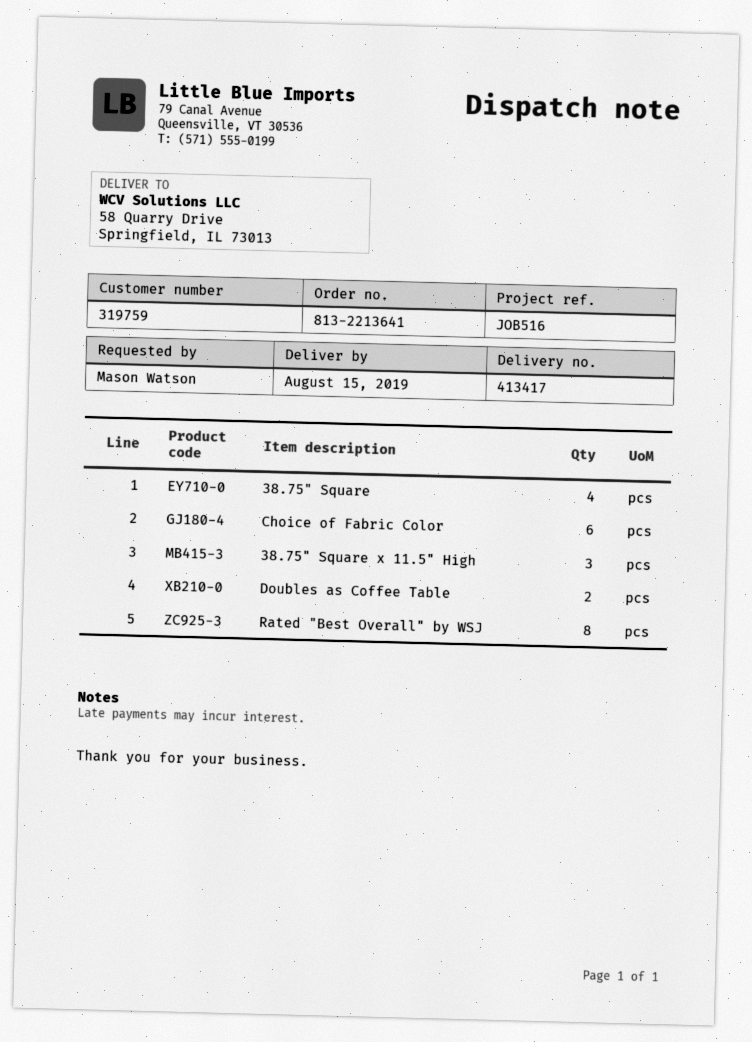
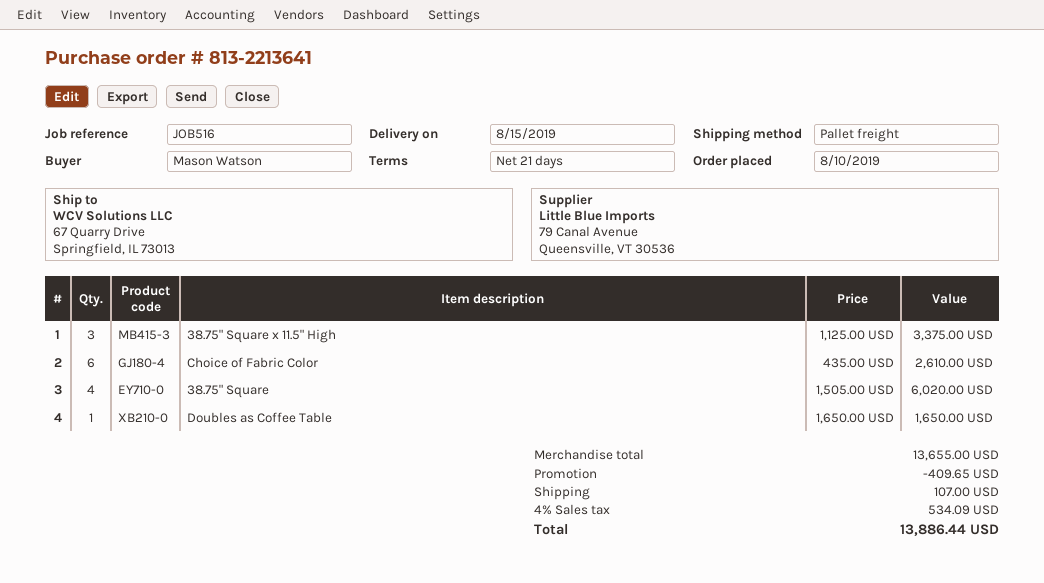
ship to: 58 Quarry Drive, Springfield, IL 73013 -> 67 Quarry Drive, Springfield, IL 73013
Doubles as Coffee Table: 2 -> 1
Rated "Best Overall" by WSJ: 8 -> none

